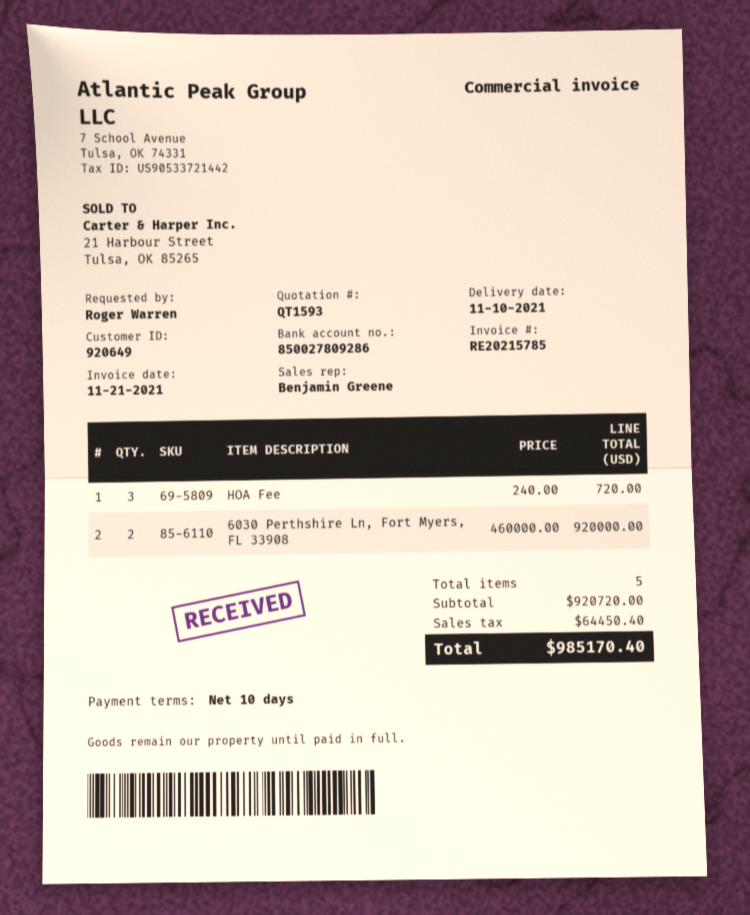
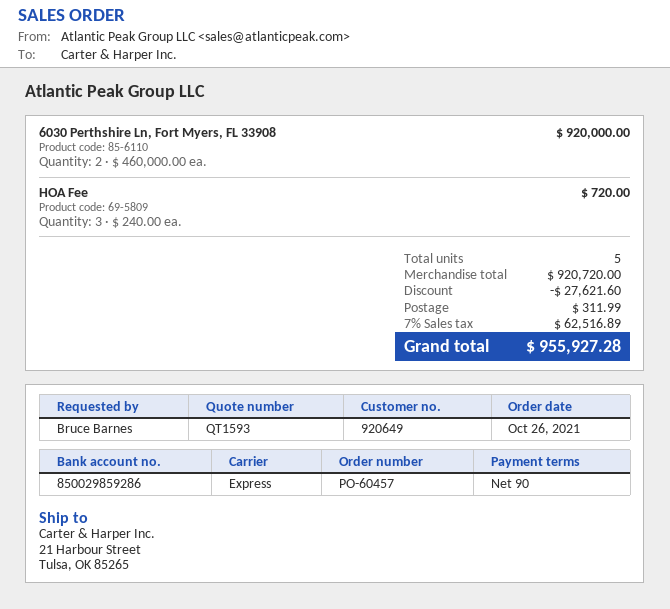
payment terms: 10 days -> 90 days
ordered by: Roger Warren -> Bruce Barnes
bank account: 850027809286 -> 850029859286
discount: none -> 27621.60
shipping: none -> 311.99
tax: 64450.40 -> 62516.89
total: 985170.40 -> 955927.28

